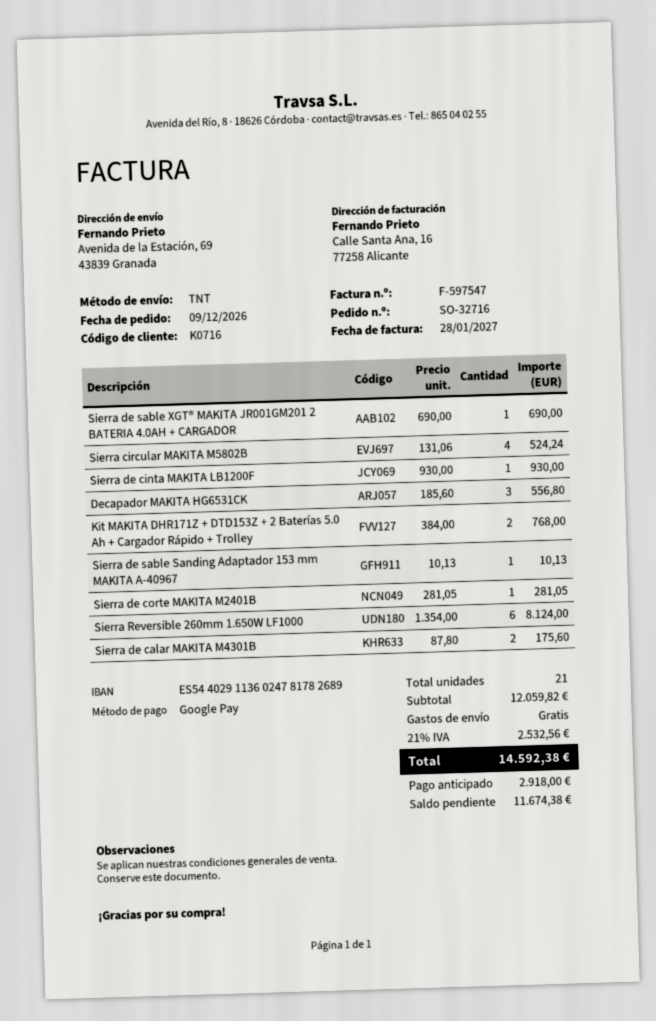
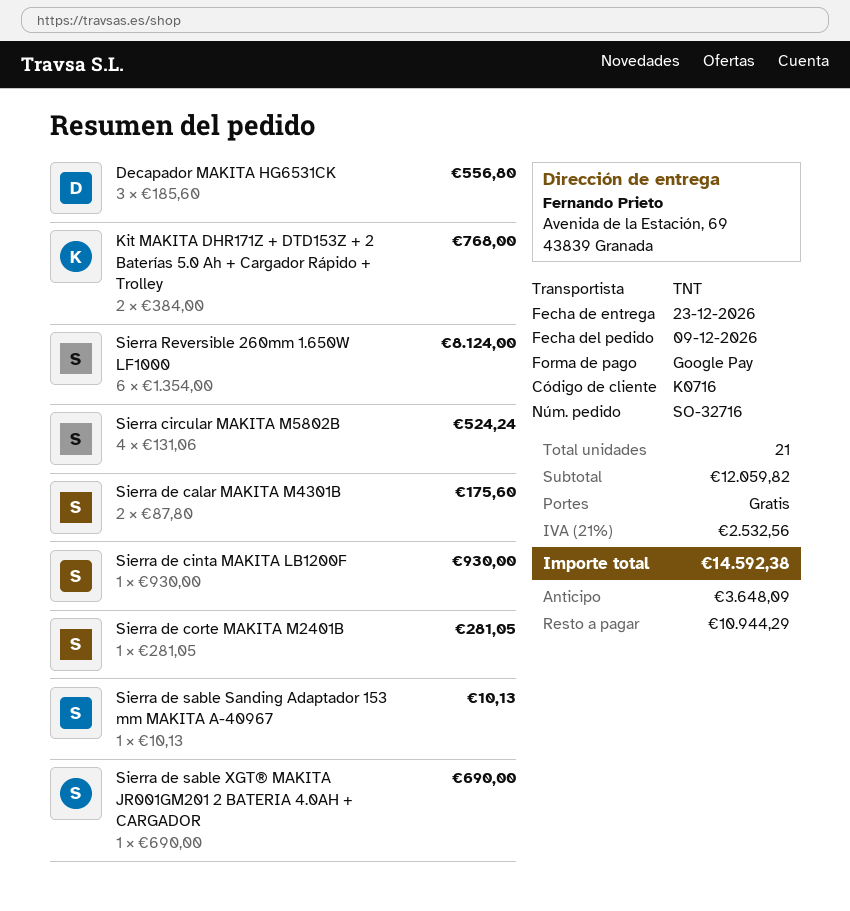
deposit: 2918.00 -> 3648.09
balance: 11674.38 -> 10944.29

